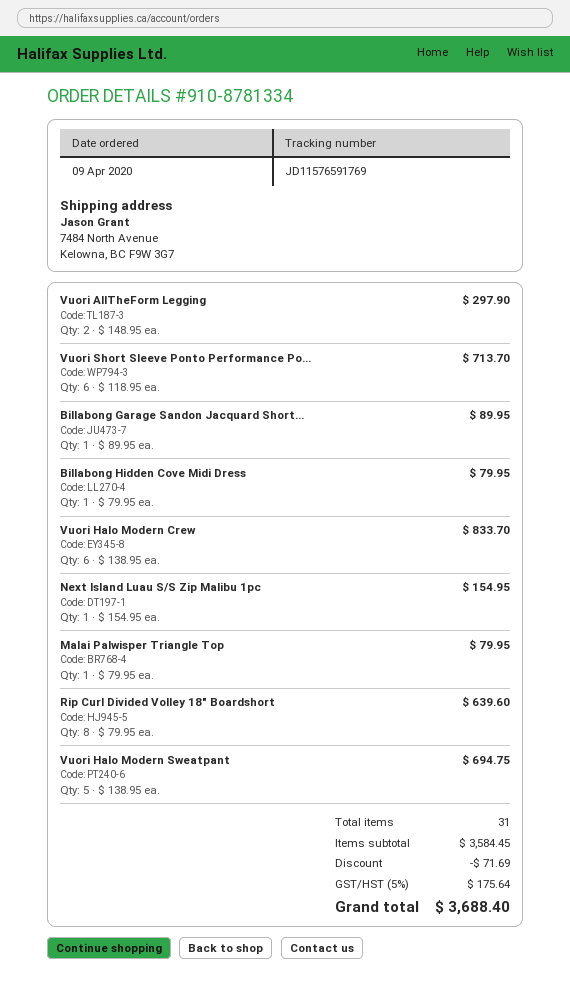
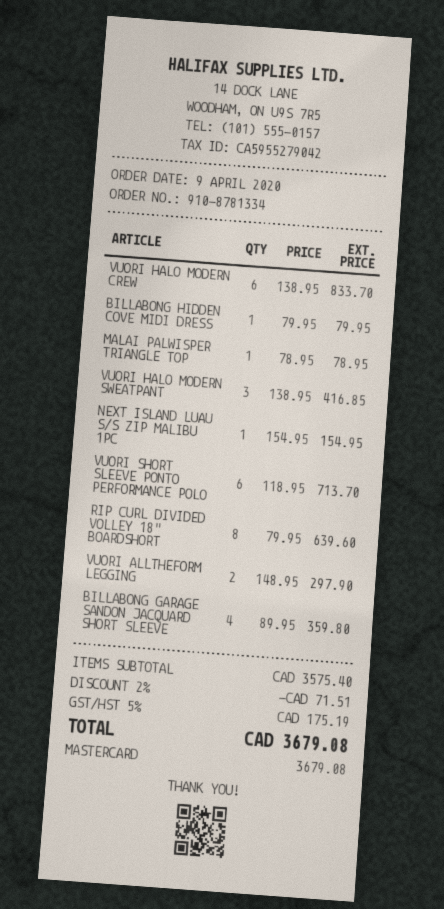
Billabong Garage Sandon Jacquard Short...: 1 x 89.95 = 89.95 -> 4 x 89.95 = 359.80
Malai Palwisper Triangle Top: 1 x 79.95 = 79.95 -> 1 x 78.95 = 78.95
Vuori Halo Modern Sweatpant: 5 x 138.95 = 694.75 -> 3 x 138.95 = 416.85
subtotal: 3584.45 -> 3575.40
discount: 71.69 -> 71.51
tax: 5% = 175.64 -> 5% = 175.19
total: 3688.40 -> 3679.08

